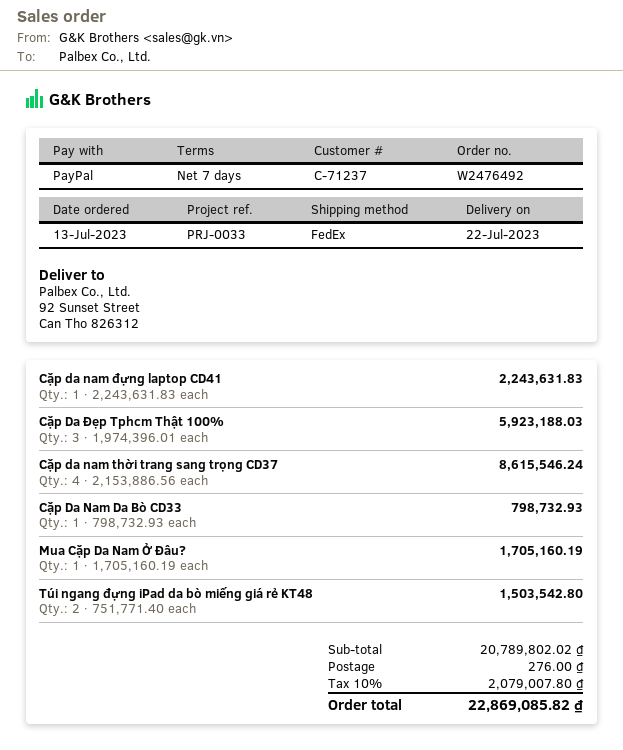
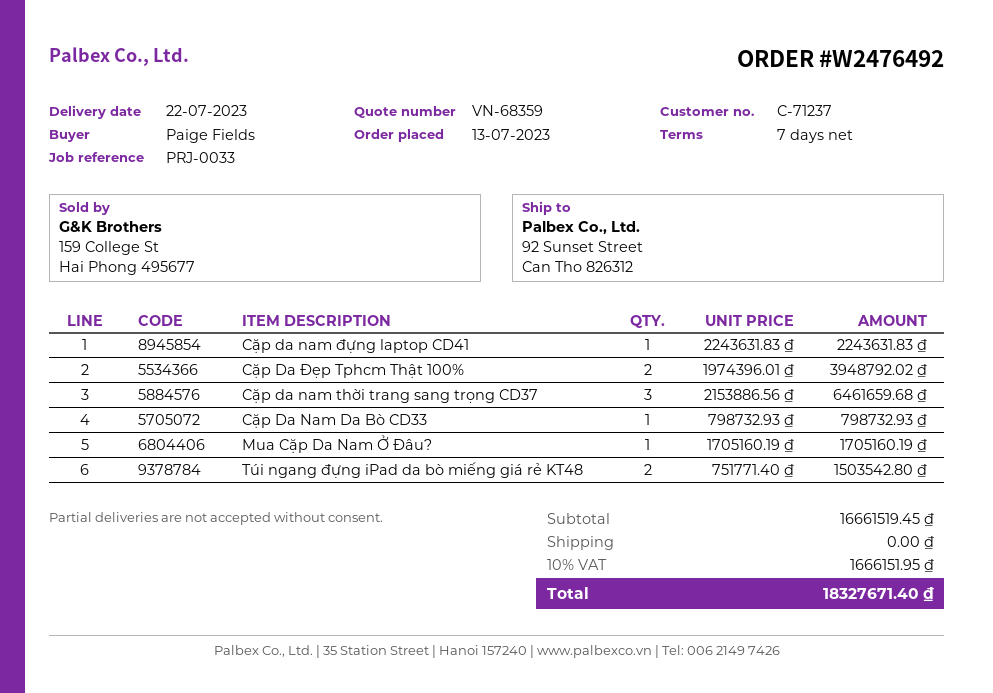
Cặp Da Đẹp Tphcm Thật 100%: 3 x 1974396.01 = 5923188.03 -> 2 x 1974396.01 = 3948792.02
Cặp da nam thời trang sang trọng CD37: 4 x 2153886.56 = 8615546.24 -> 3 x 2153886.56 = 6461659.68
subtotal: 20789802.02 -> 16661519.45
shipping: 276.00 -> 0.00
tax: 10% = 2079007.80 -> 10% = 1666151.95
total: 22869085.82 -> 18327671.40

